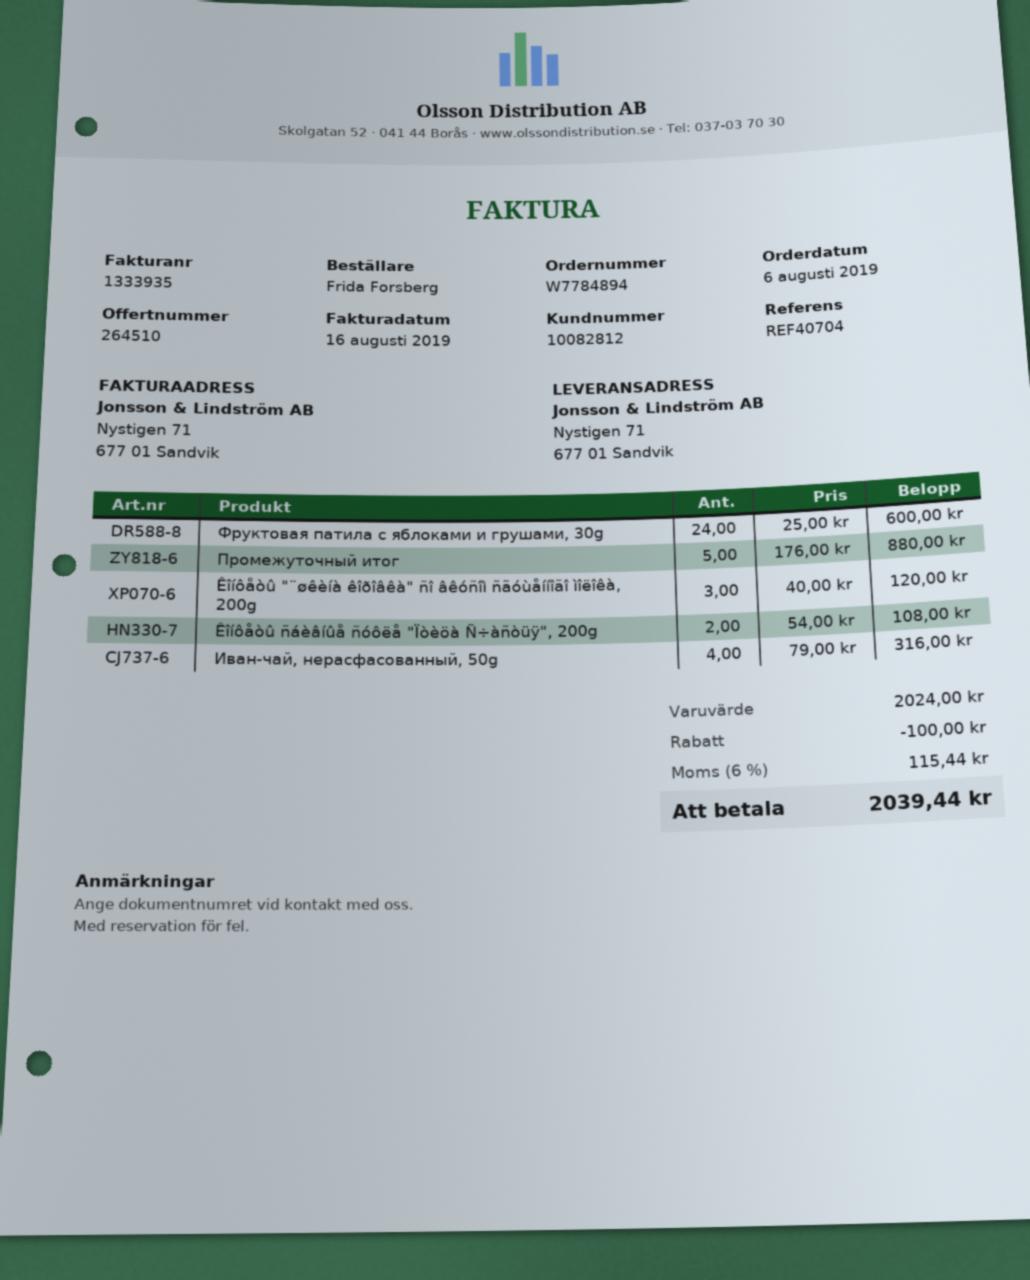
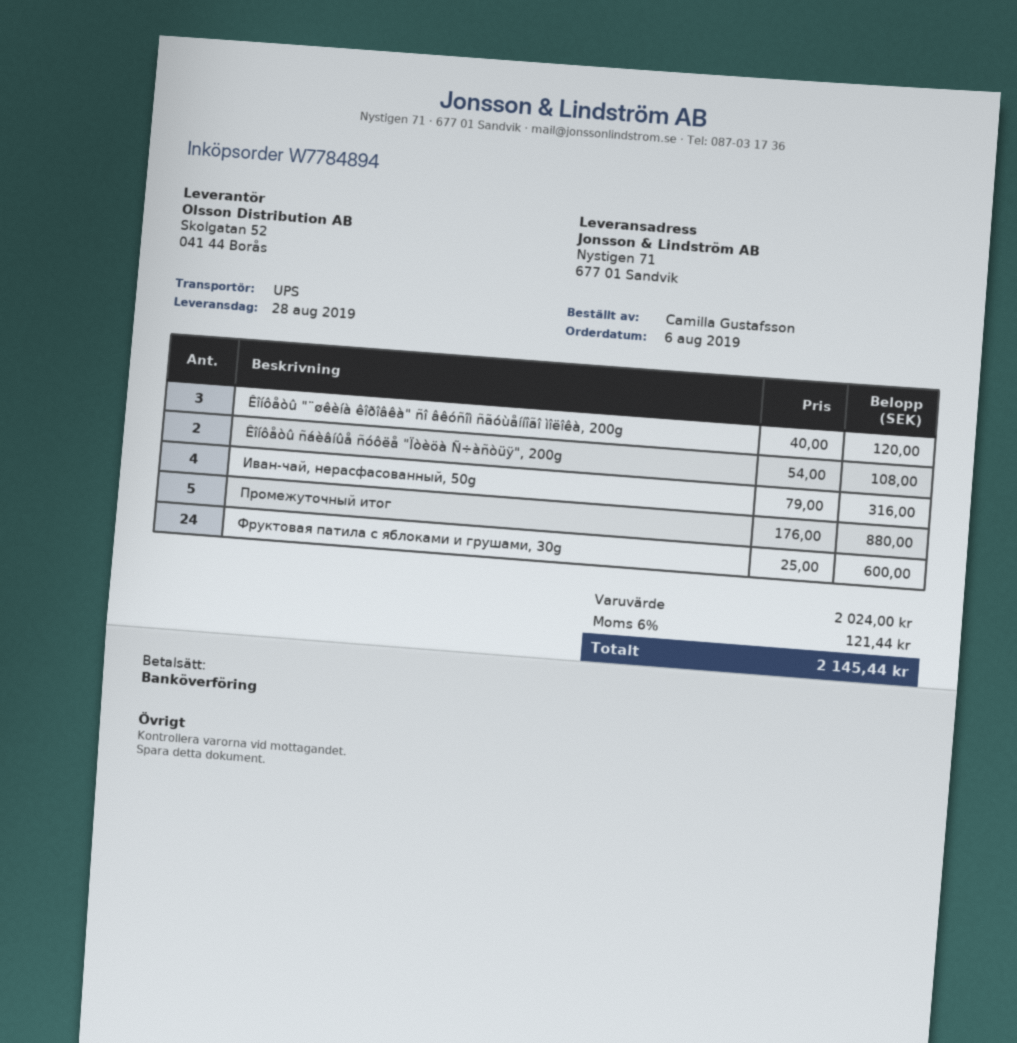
ordered by: Frida Forsberg -> Camilla Gustafsson
discount: 100.00 -> none
tax: 6% = 115.44 -> 6% = 121.44
total: 2039.44 -> 2145.44

